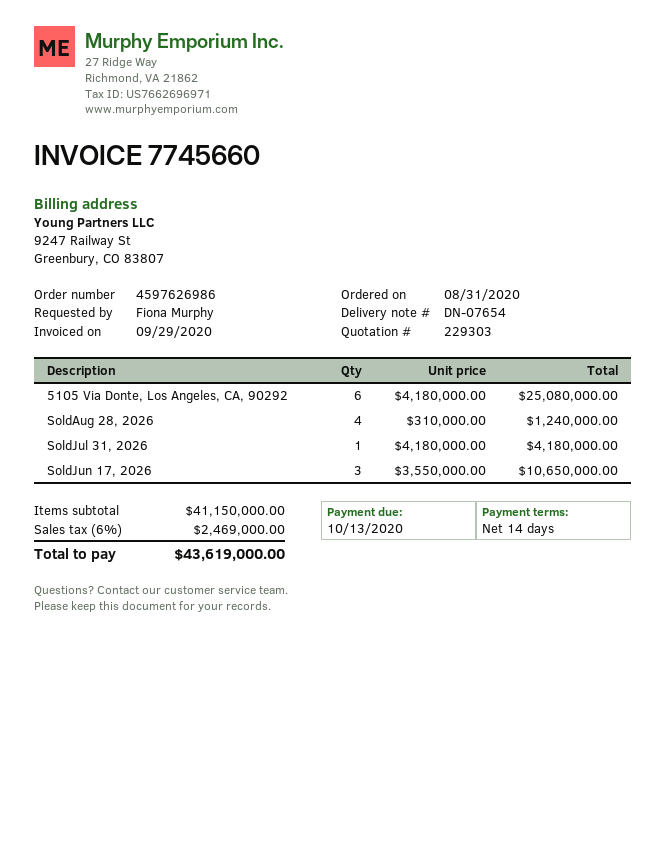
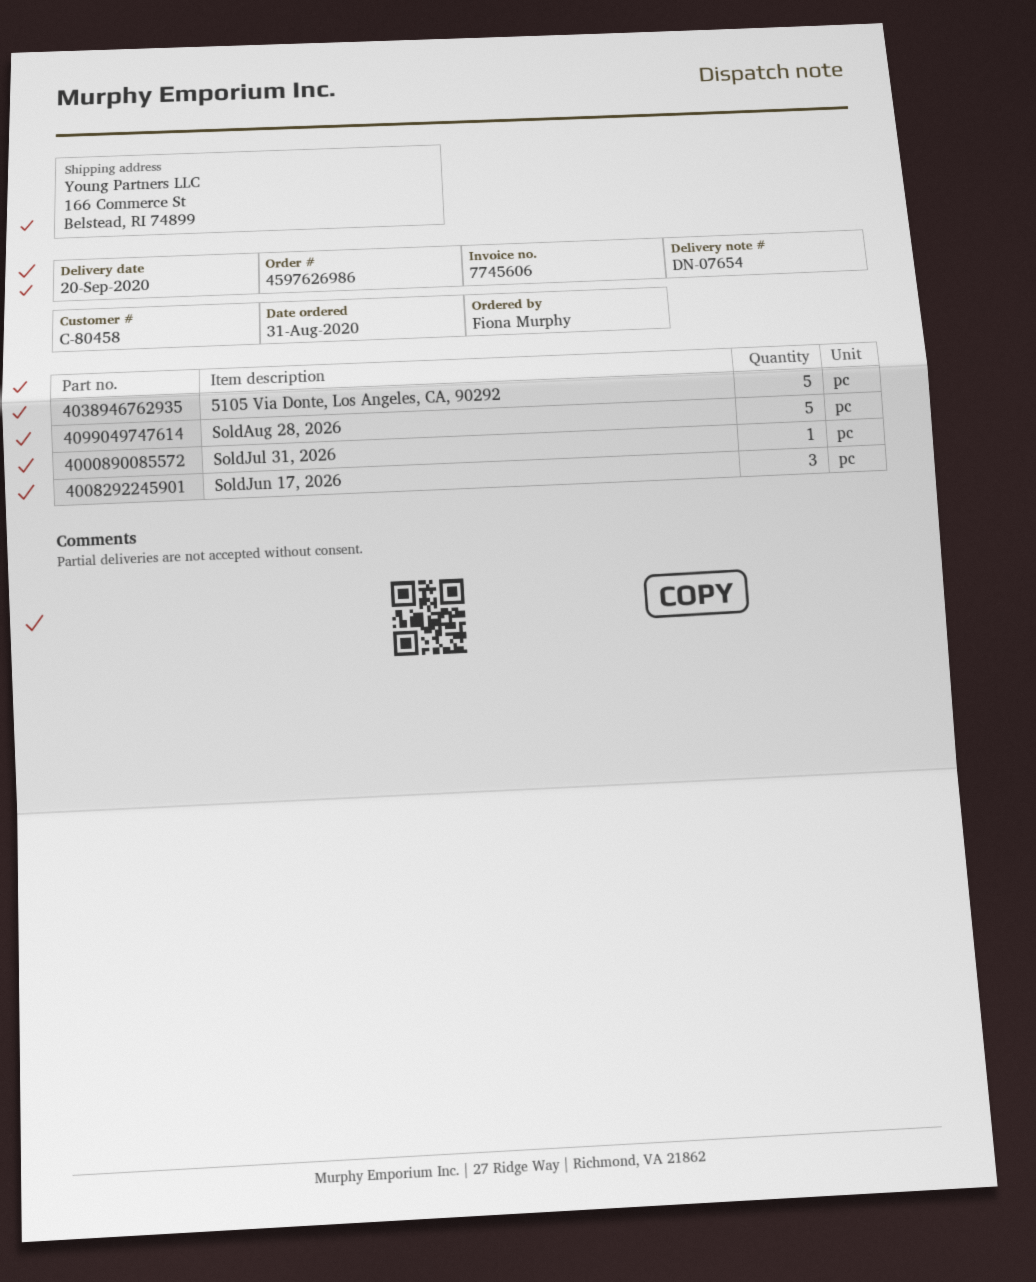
invoice number: 7745660 -> 7745606
5105 Via Donte, Los Angeles, CA, 90292: 6 -> 5
SoldAug 28, 2026: 4 -> 5

